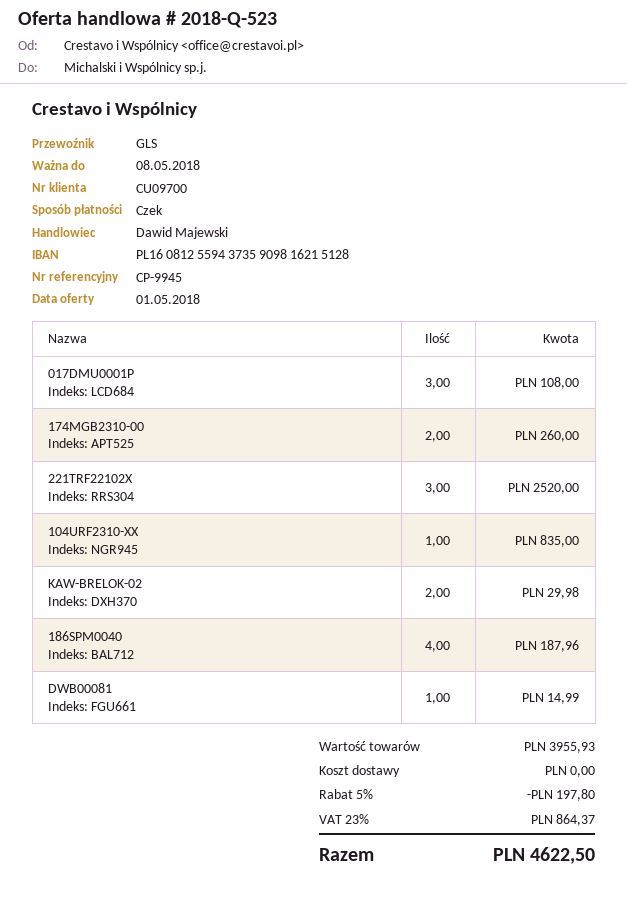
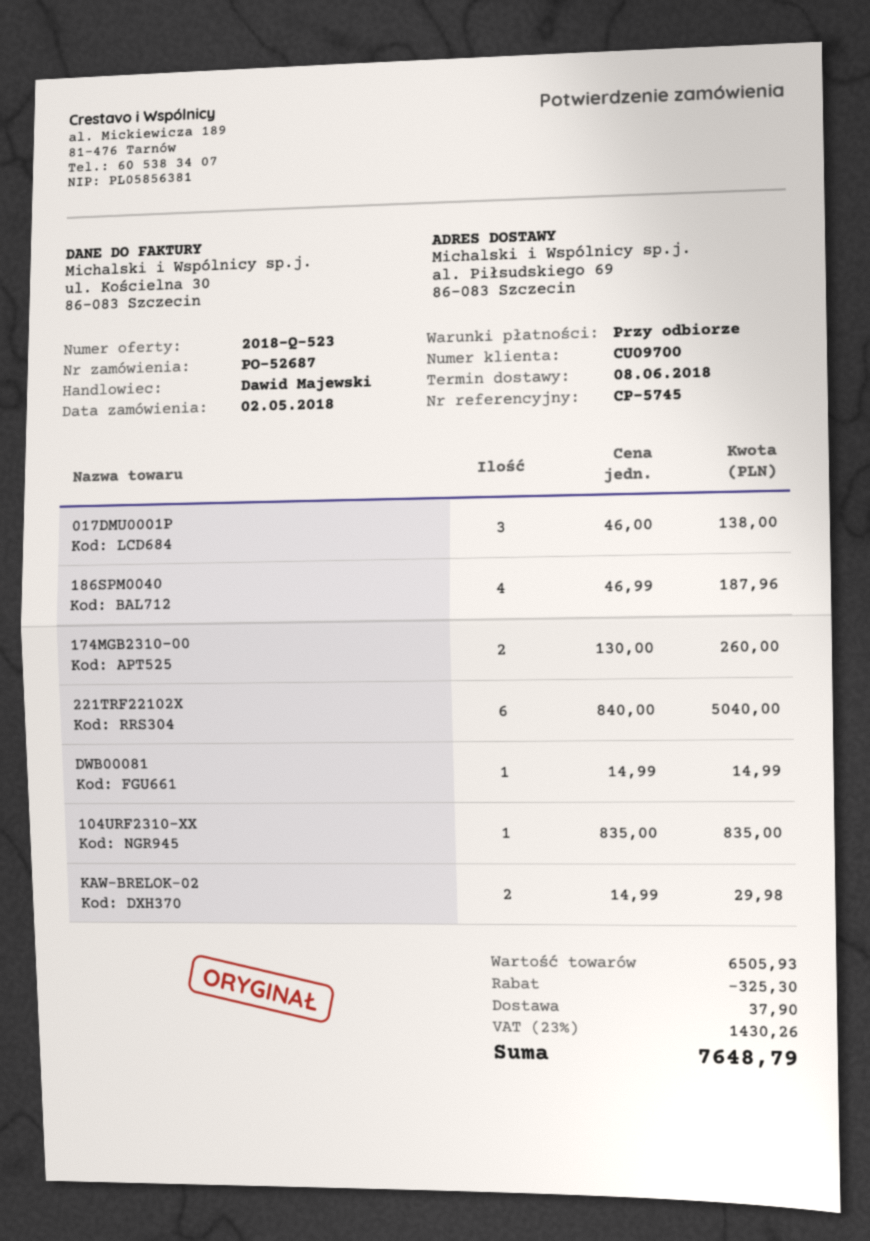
reference: CP-9945 -> CP-5745
017DMU0001P: 3 for 108.00 -> 3 for 138.00
221TRF22102X: 3 for 2520.00 -> 6 for 5040.00
subtotal: 3955.93 -> 6505.93
discount: 197.80 -> 325.30
shipping: 0.00 -> 37.90
tax: 23% = 864.37 -> 23% = 1430.26
total: 4622.50 -> 7648.79

